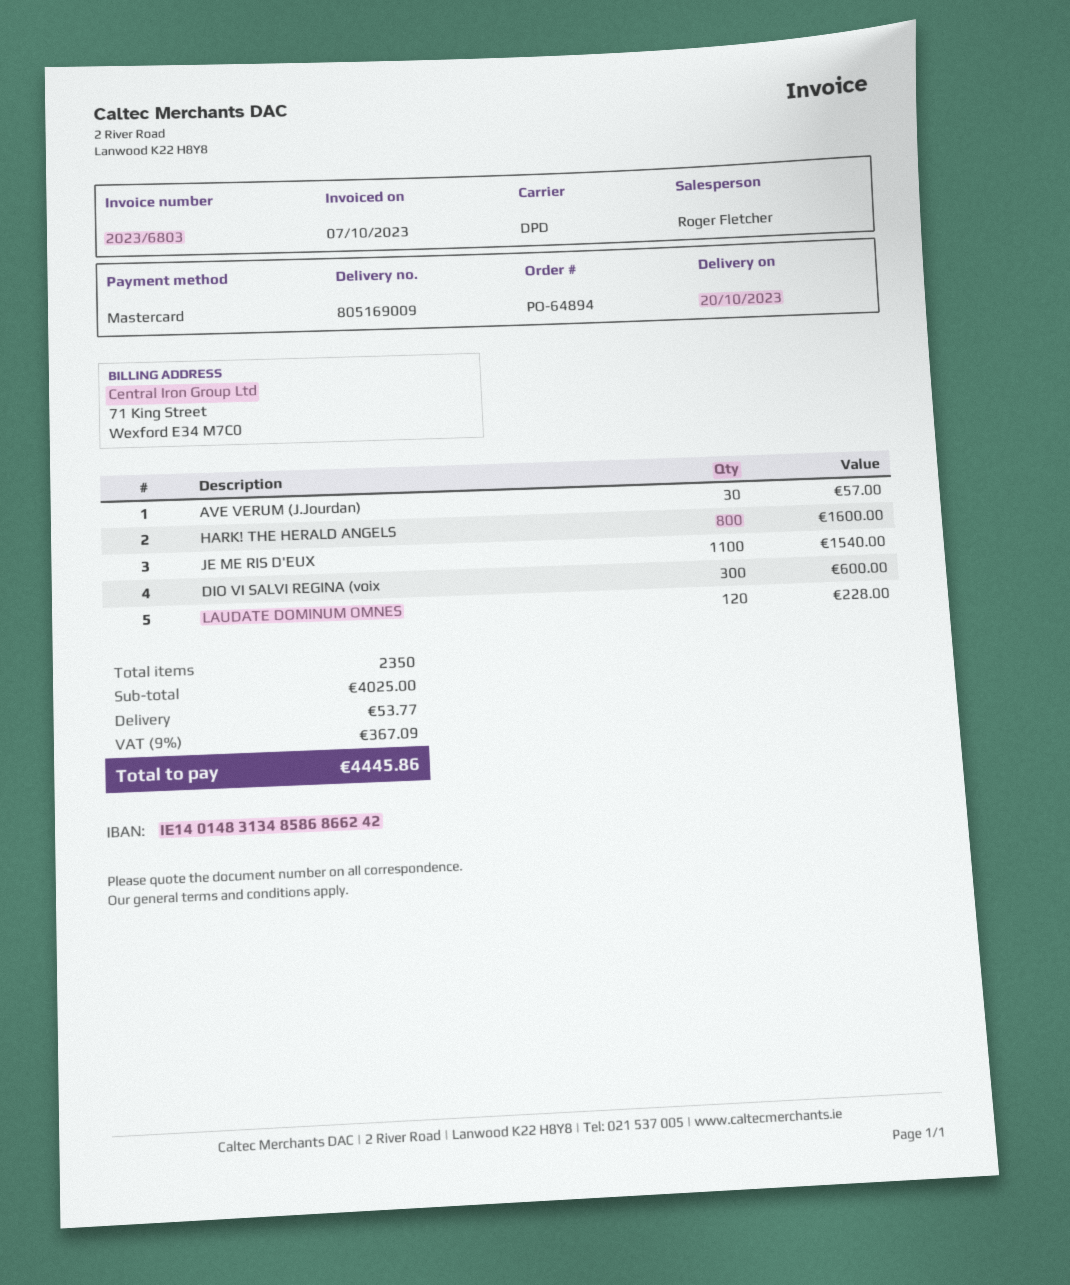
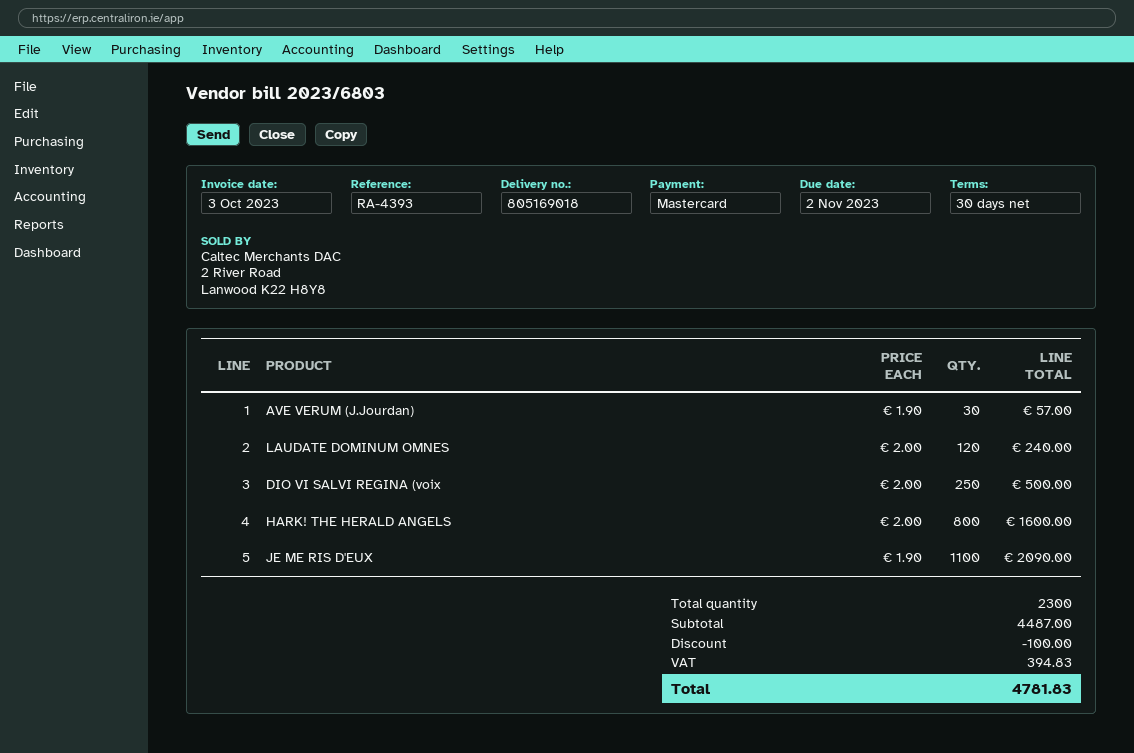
delivery note number: 805169009 -> 805169018
invoice date: 2023-10-07 -> 2023-10-03
JE ME RIS D'EUX: 1100 for 1540.00 -> 1100 for 2090.00
DIO VI SALVI REGINA (voix: 300 for 600.00 -> 250 for 500.00
LAUDATE DOMINUM OMNES: 120 for 228.00 -> 120 for 240.00
total quantity: 2350 -> 2300
subtotal: 4025.00 -> 4487.00
discount: none -> 100.00
shipping: 53.77 -> none
tax: 367.09 -> 394.83
total: 4445.86 -> 4781.83

